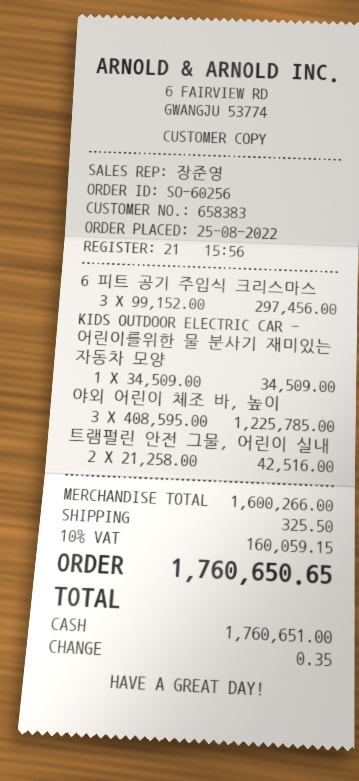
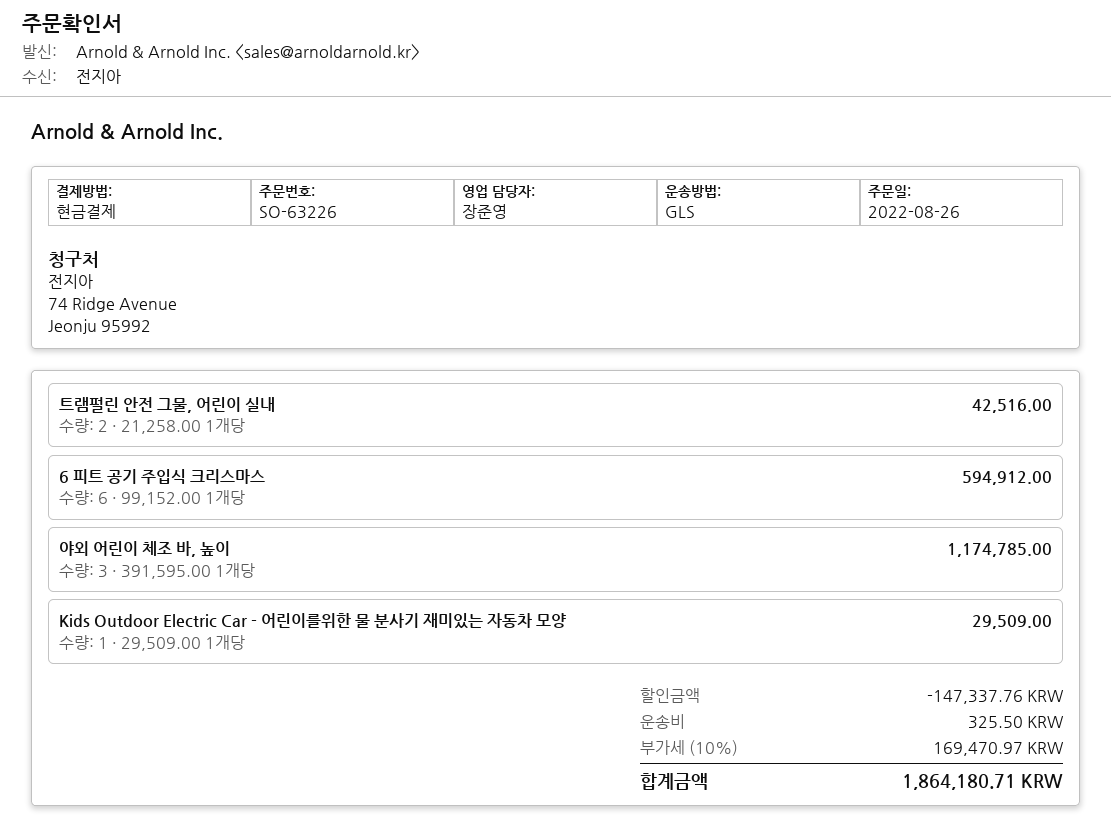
order number: SO-60256 -> SO-63226
order date: 2022-08-25 -> 2022-08-26
6 피트 공기 주입식 크리스마스: 3 x 99152.00 = 297456.00 -> 6 x 99152.00 = 594912.00
KIDS OUTDOOR ELECTRIC CAR - 어린이를위한 물 분사기 재미있는 자동차 모양: 1 x 34509.00 = 34509.00 -> 1 x 29509.00 = 29509.00
야외 어린이 체조 바, 높이: 3 x 408595.00 = 1225785.00 -> 3 x 391595.00 = 1174785.00
discount: none -> 147337.76
tax: 10% = 160059.15 -> 10% = 169470.97
total: 1760650.65 -> 1864180.71

